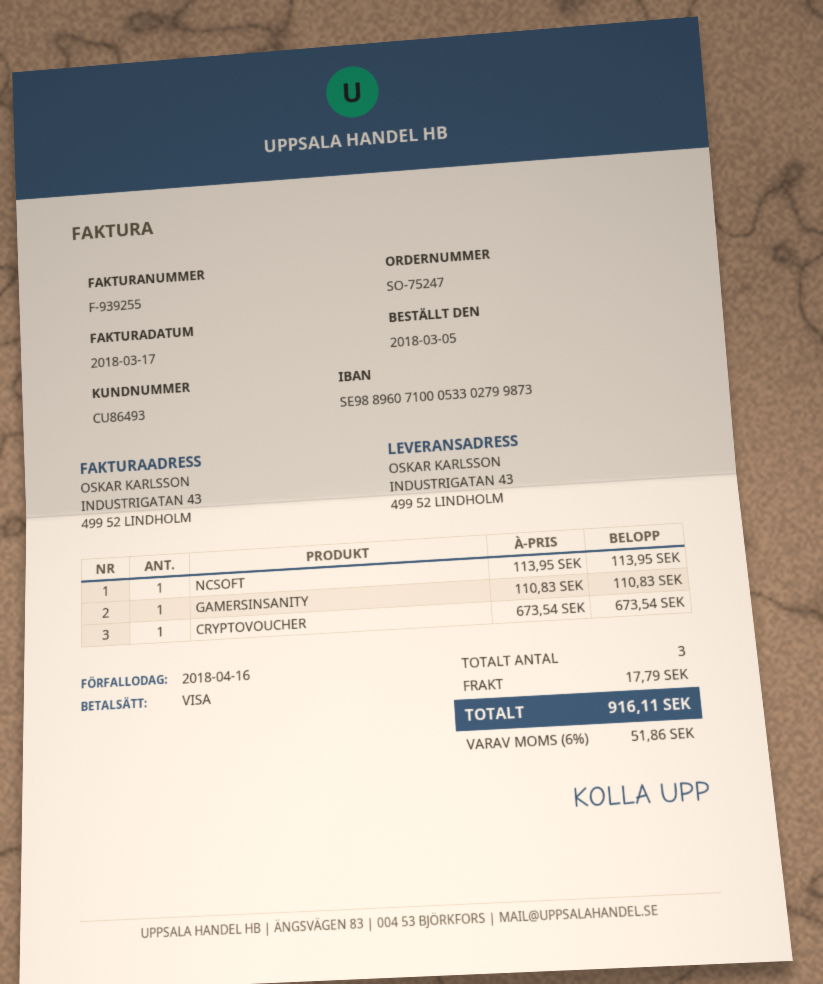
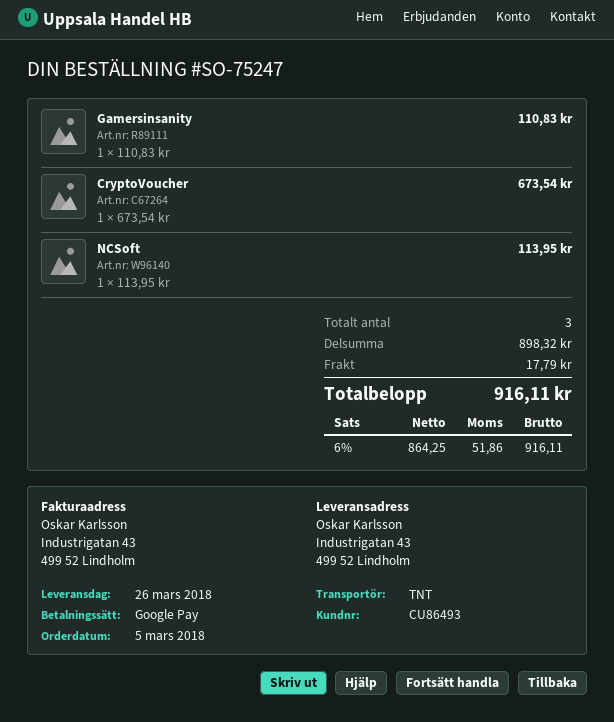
payment method: Visa -> Google Pay

